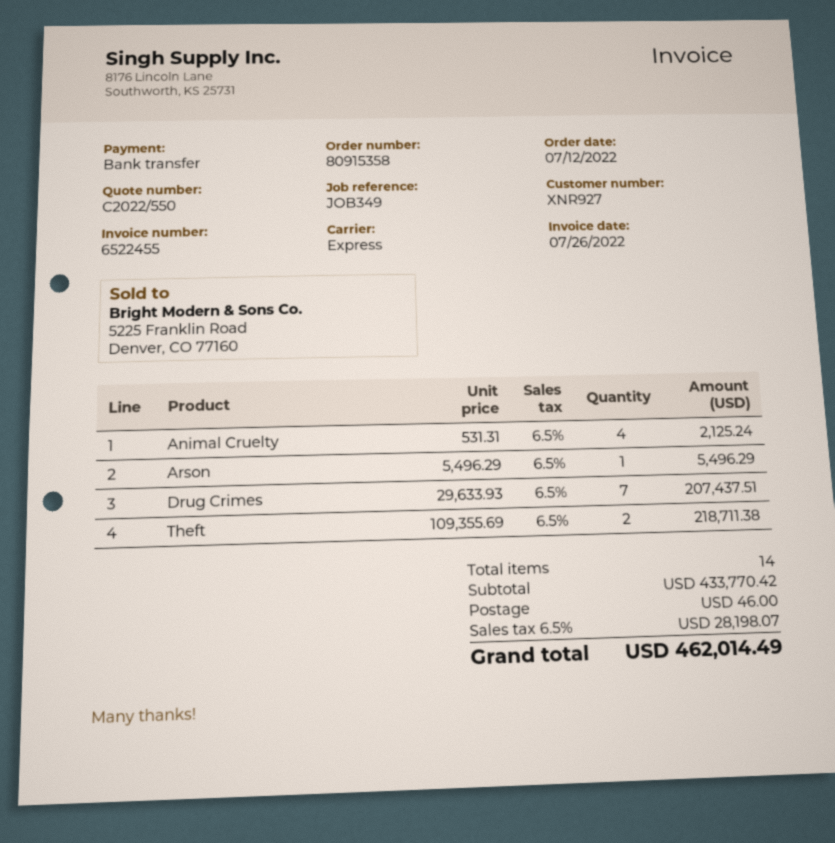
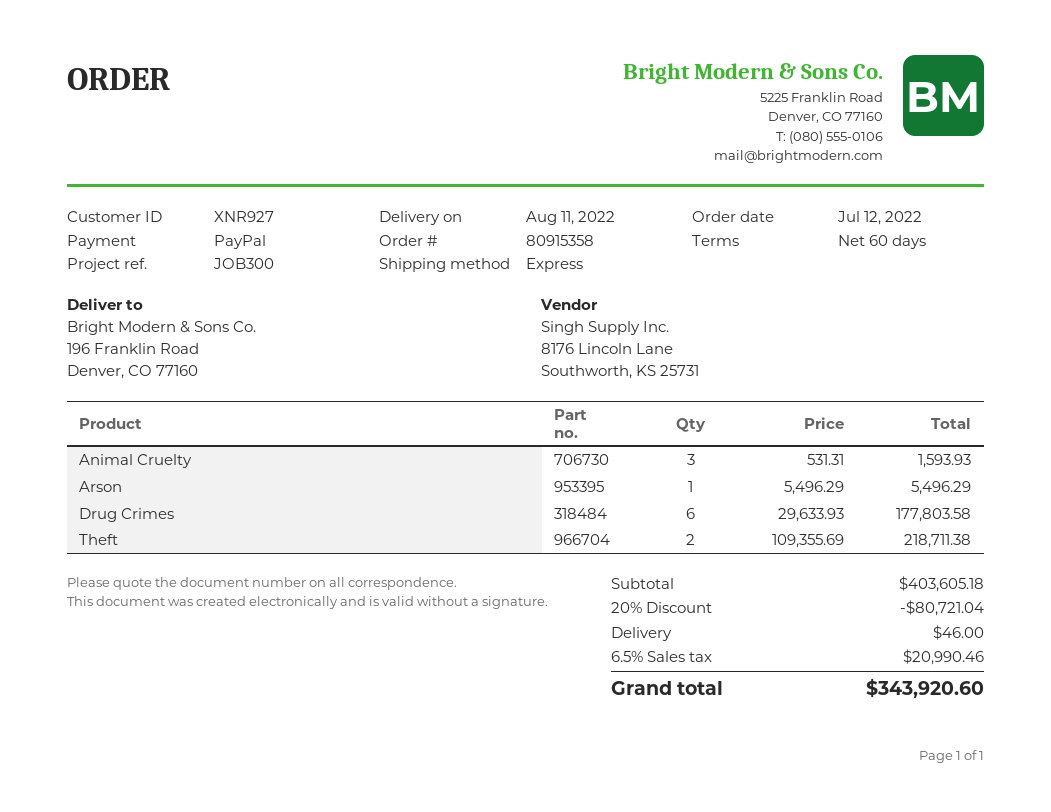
reference: JOB349 -> JOB300
payment method: bank transfer -> PayPal
Animal Cruelty: 4 x 531.31 = 2125.24 -> 3 x 531.31 = 1593.93
Drug Crimes: 7 x 29633.93 = 207437.51 -> 6 x 29633.93 = 177803.58
subtotal: 433770.42 -> 403605.18
discount: none -> 20% = 80721.04
tax: 6.5% = 28198.07 -> 6.5% = 20990.46
total: 462014.49 -> 343920.60

